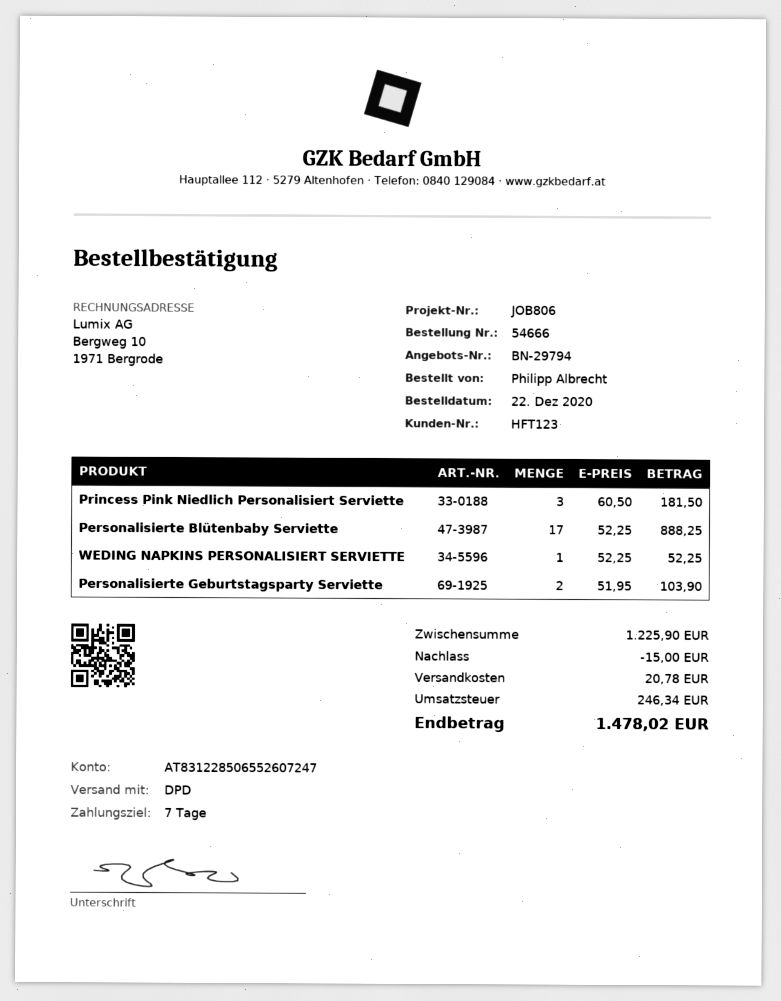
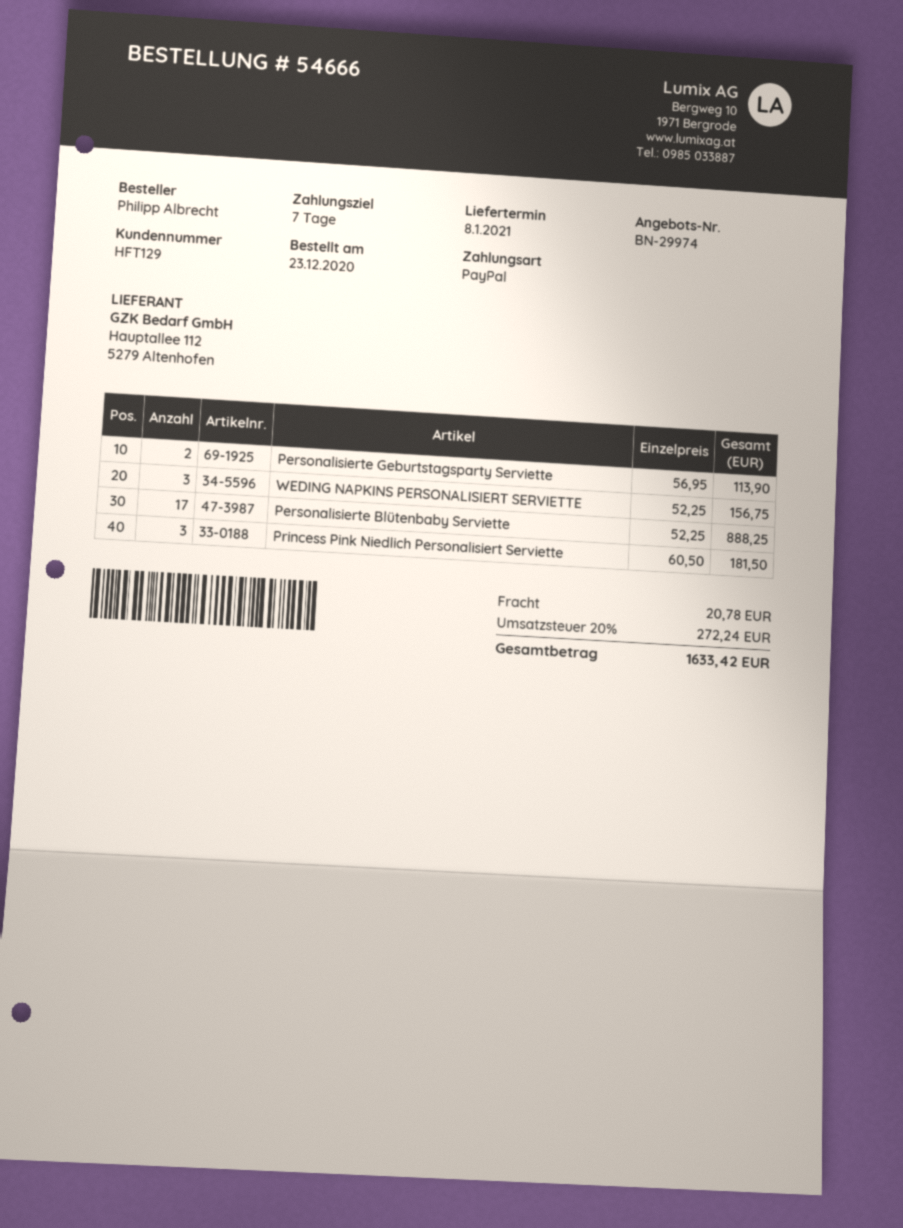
quote number: BN-29794 -> BN-29974
order date: 2020-12-22 -> 2020-12-23
customer number: HFT123 -> HFT129
WEDING NAPKINS PERSONALISIERT SERVIETTE: 1 x 52.25 = 52.25 -> 3 x 52.25 = 156.75
Personalisierte Geburtstagsparty Serviette: 2 x 51.95 = 103.90 -> 2 x 56.95 = 113.90
discount: 15.00 -> none
tax: 246.34 -> 272.24
total: 1478.02 -> 1633.42

